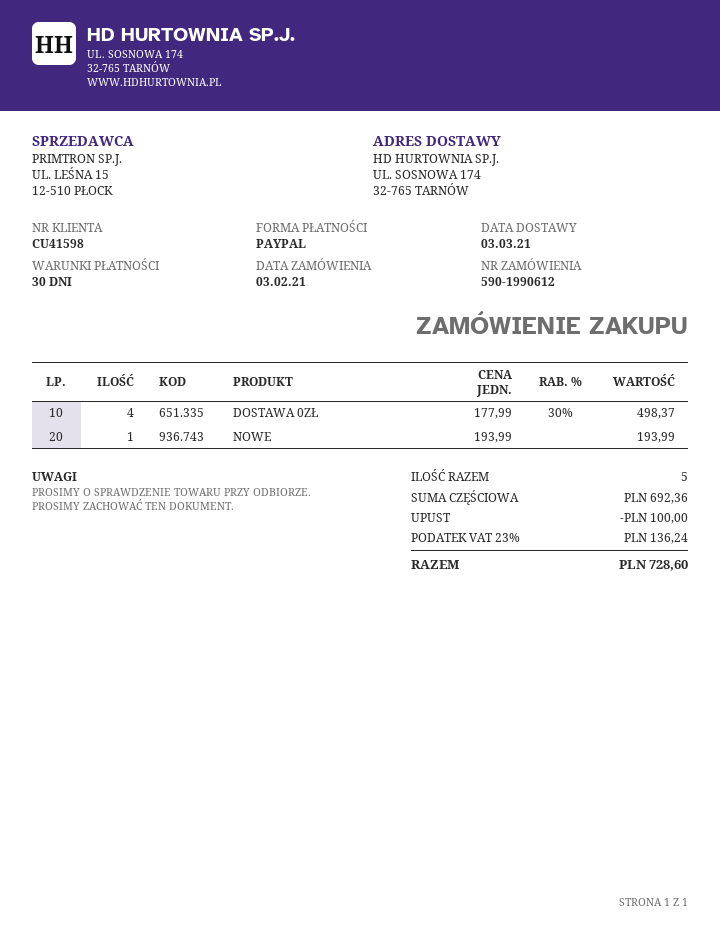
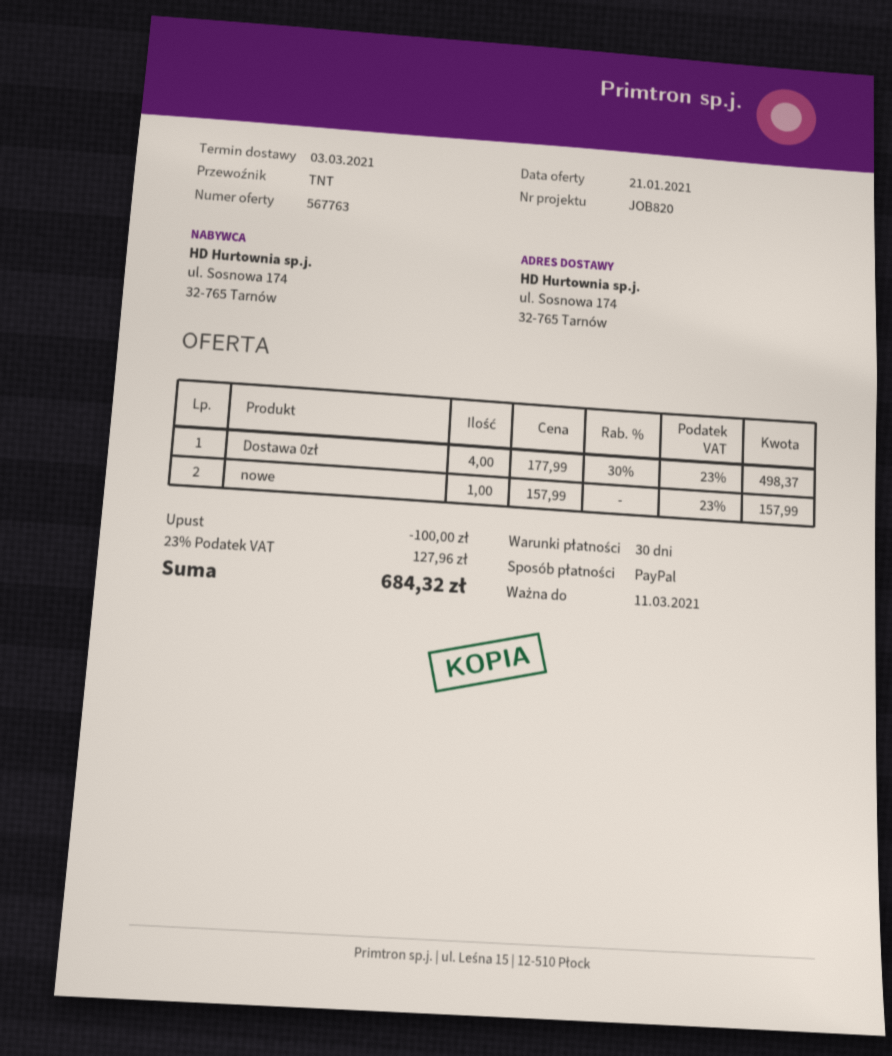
NOWE: 1 x 193.99 = 193.99 -> 1 x 157.99 = 157.99
tax: 23% = 136.24 -> 23% = 127.96
total: 728.60 -> 684.32

